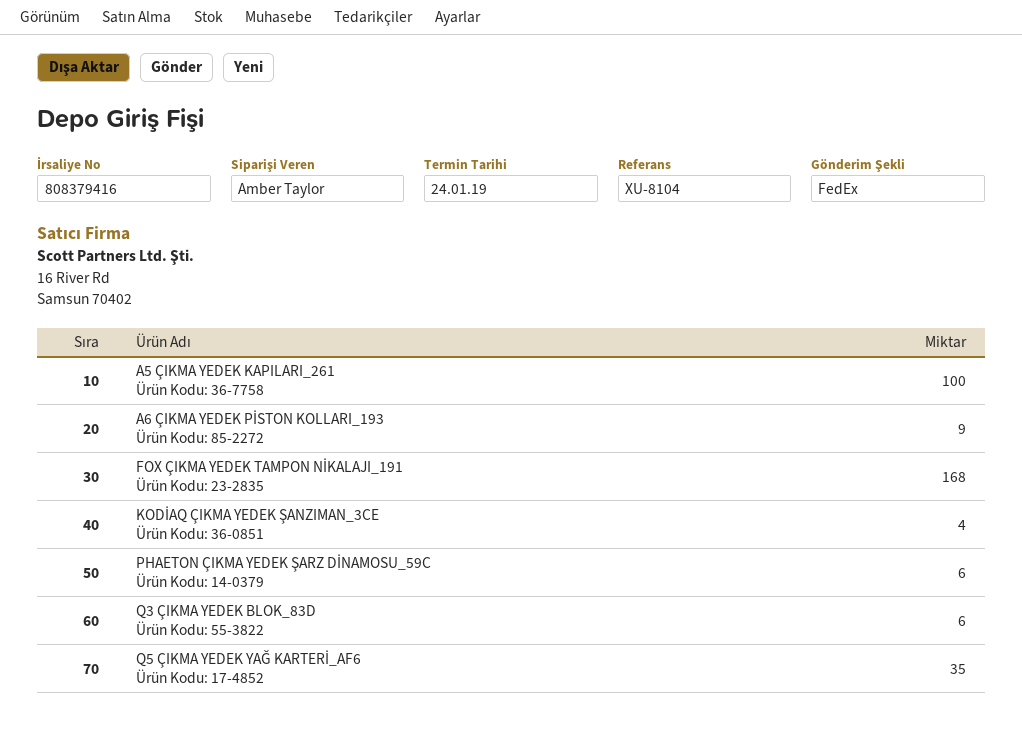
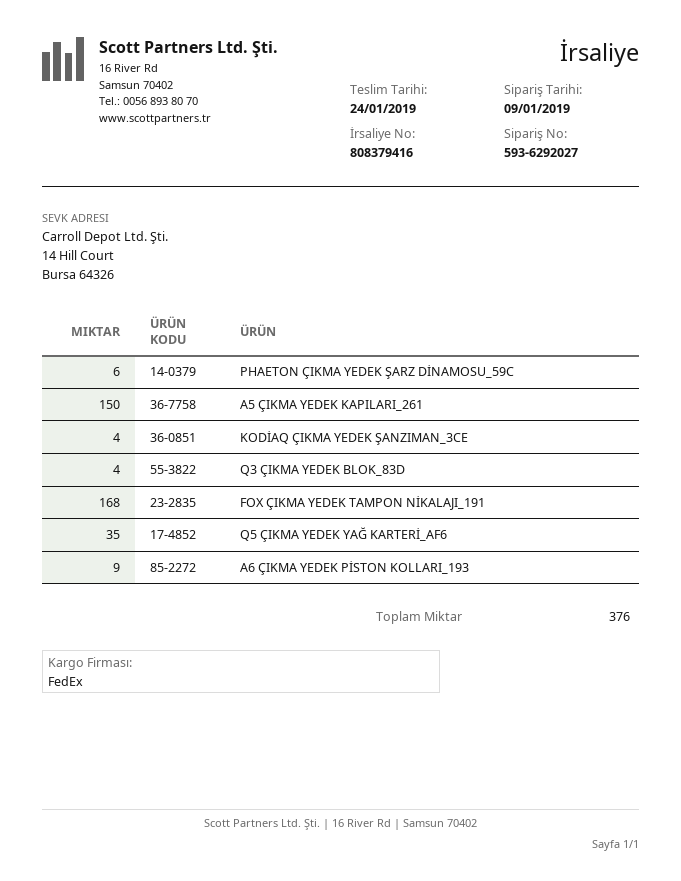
A5 ÇIKMA YEDEK KAPILARI_261: 100 -> 150
Q3 ÇIKMA YEDEK BLOK_83D: 6 -> 4

